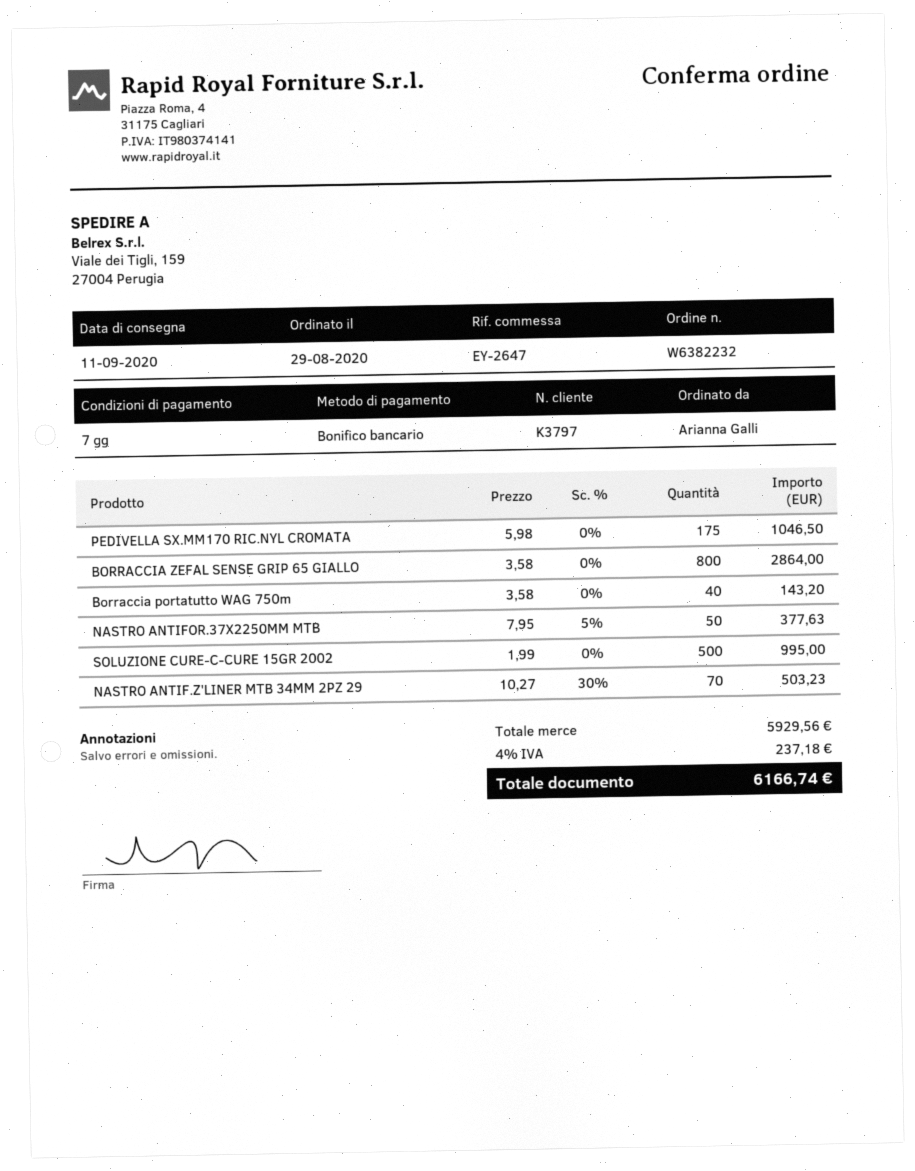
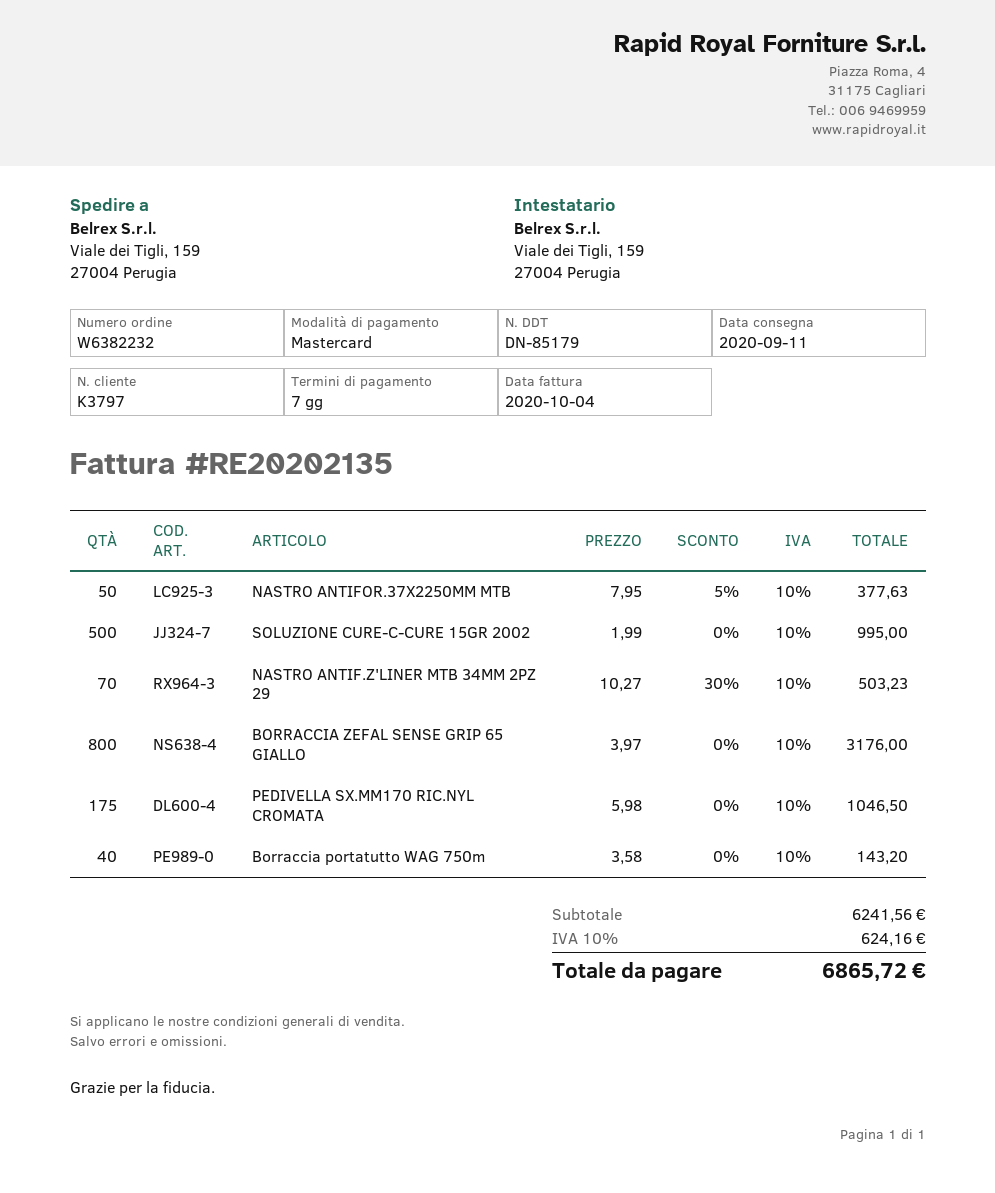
payment method: bank transfer -> Mastercard
BORRACCIA ZEFAL SENSE GRIP 65 GIALLO: 800 x 3.58 = 2864.00 -> 800 x 3.97 = 3176.00
subtotal: 5929.56 -> 6241.56
tax: 4% = 237.18 -> 10% = 624.16
total: 6166.74 -> 6865.72

